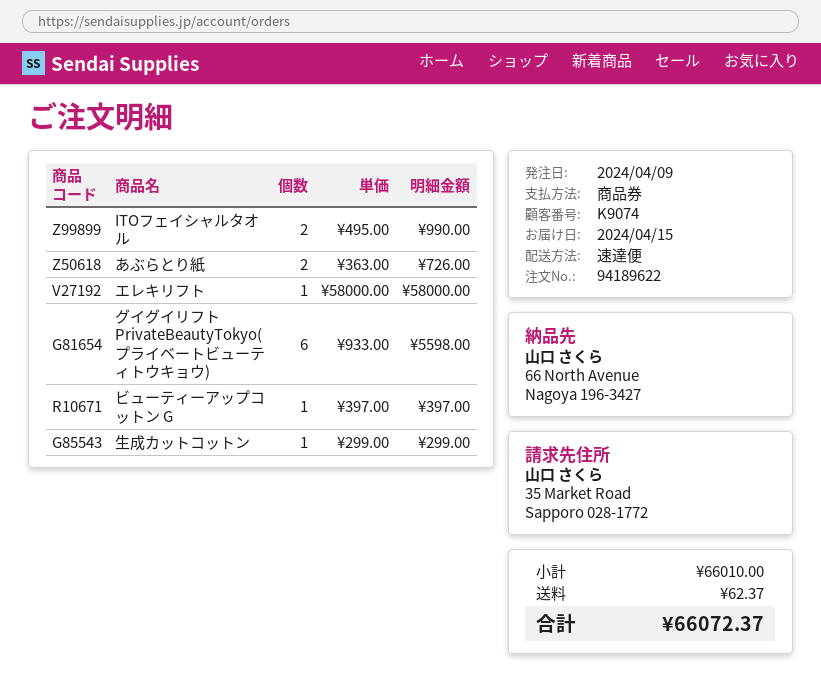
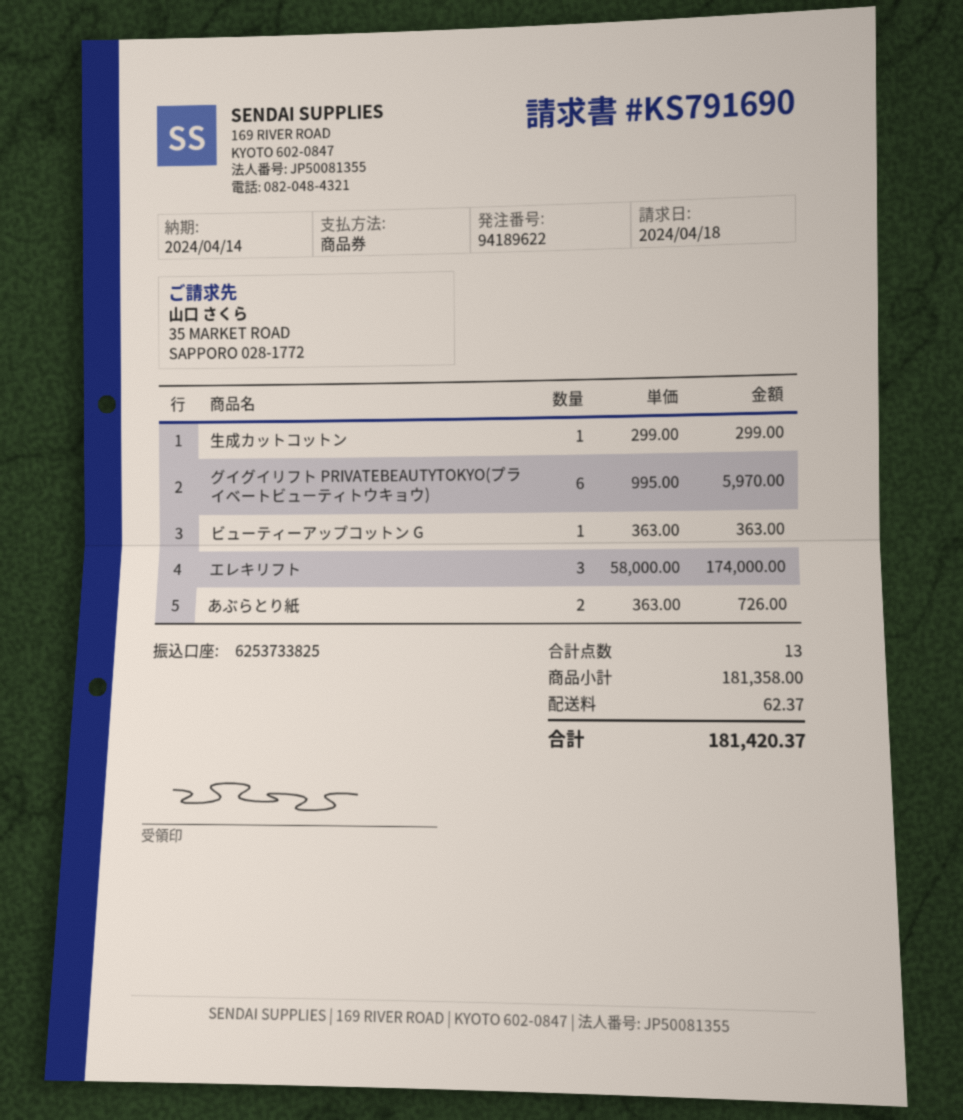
delivery date: 2024-04-15 -> 2024-04-14
ITOフェイシャルタオル: 2 x 495.00 = 990.00 -> none
エレキリフト: 1 x 58000.00 = 58000.00 -> 3 x 58000.00 = 174000.00
グイグイリフト PrivateBeautyTokyo(プライベートビューティトウキョウ): 6 x 933.00 = 5598.00 -> 6 x 995.00 = 5970.00
ビューティーアップコットン G: 1 x 397.00 = 397.00 -> 1 x 363.00 = 363.00
subtotal: 66010.00 -> 181358.00
total: 66072.37 -> 181420.37

